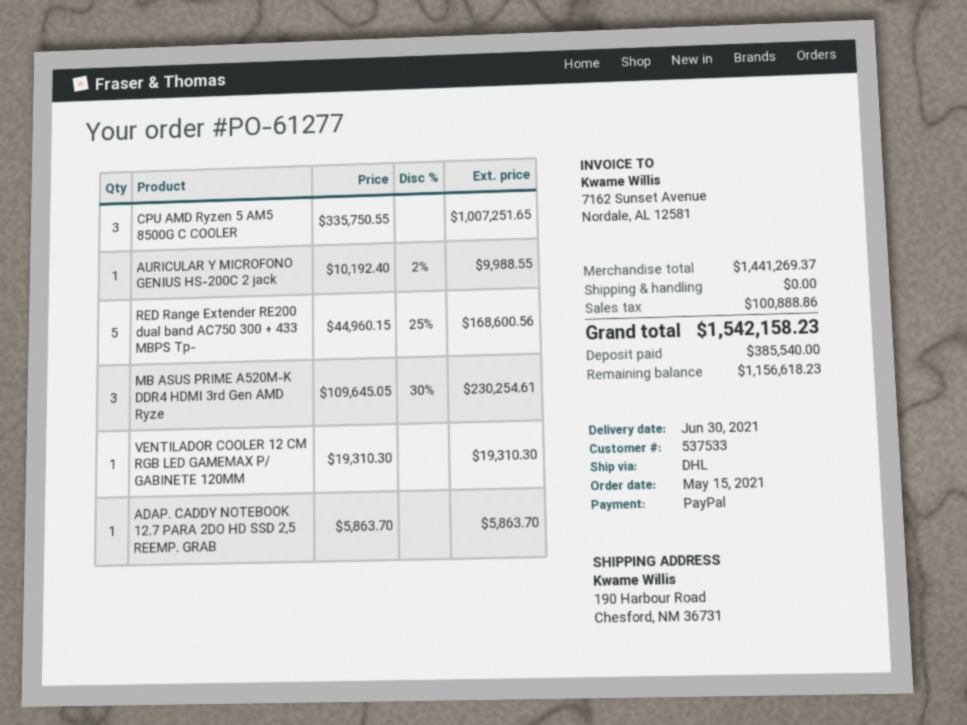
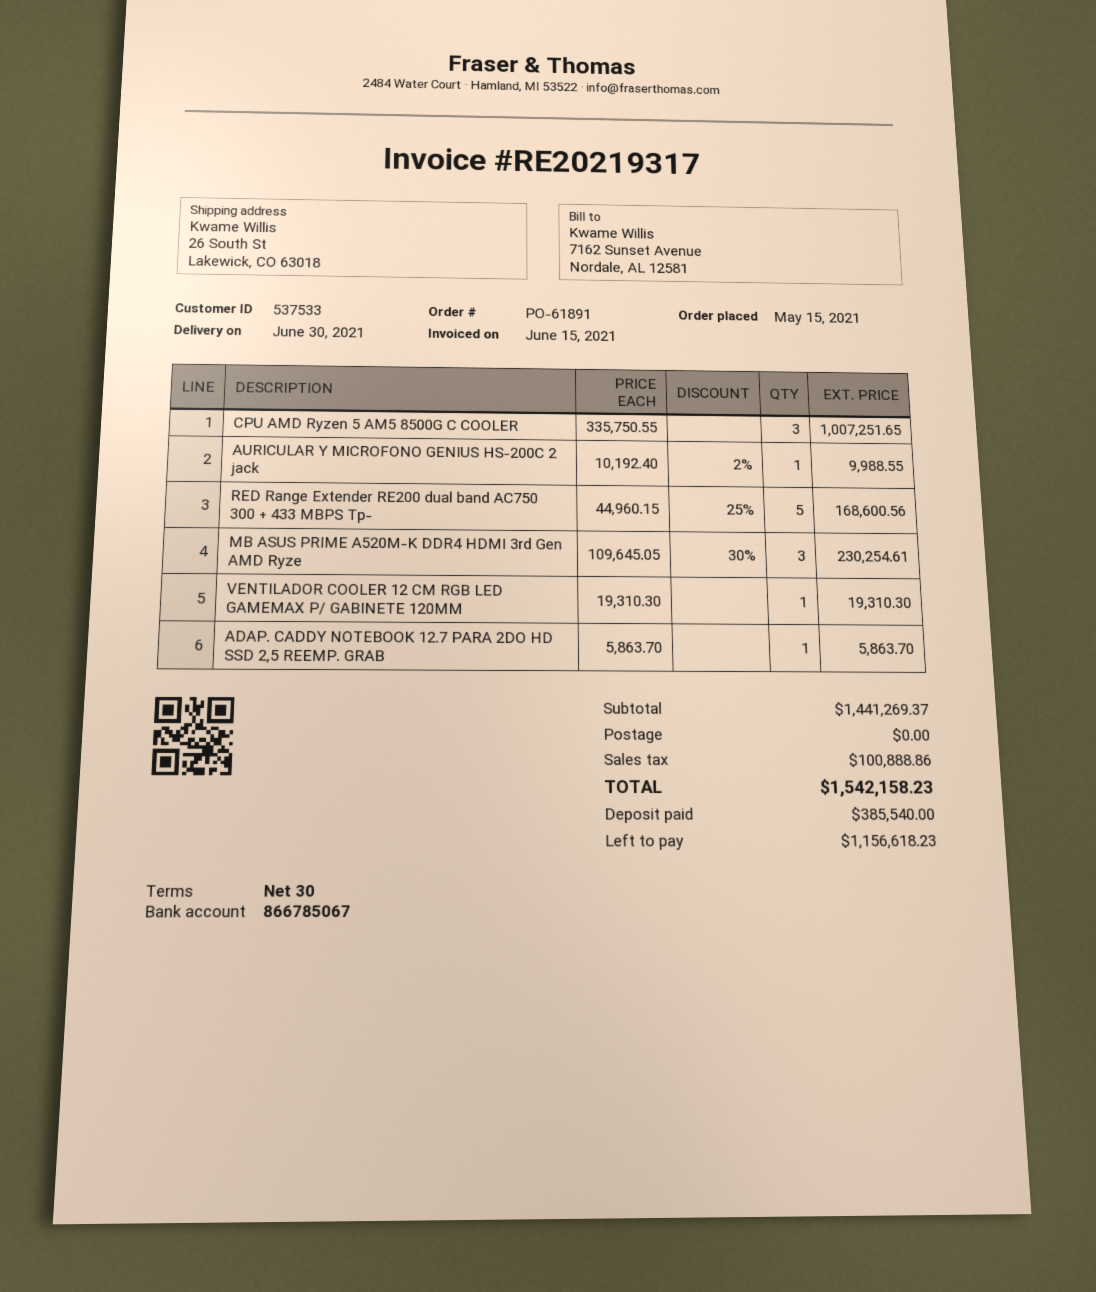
order number: PO-61277 -> PO-61891
ship to: 190 Harbour Road, Chesford, NM 36731 -> 26 South St, Lakewick, CO 63018

